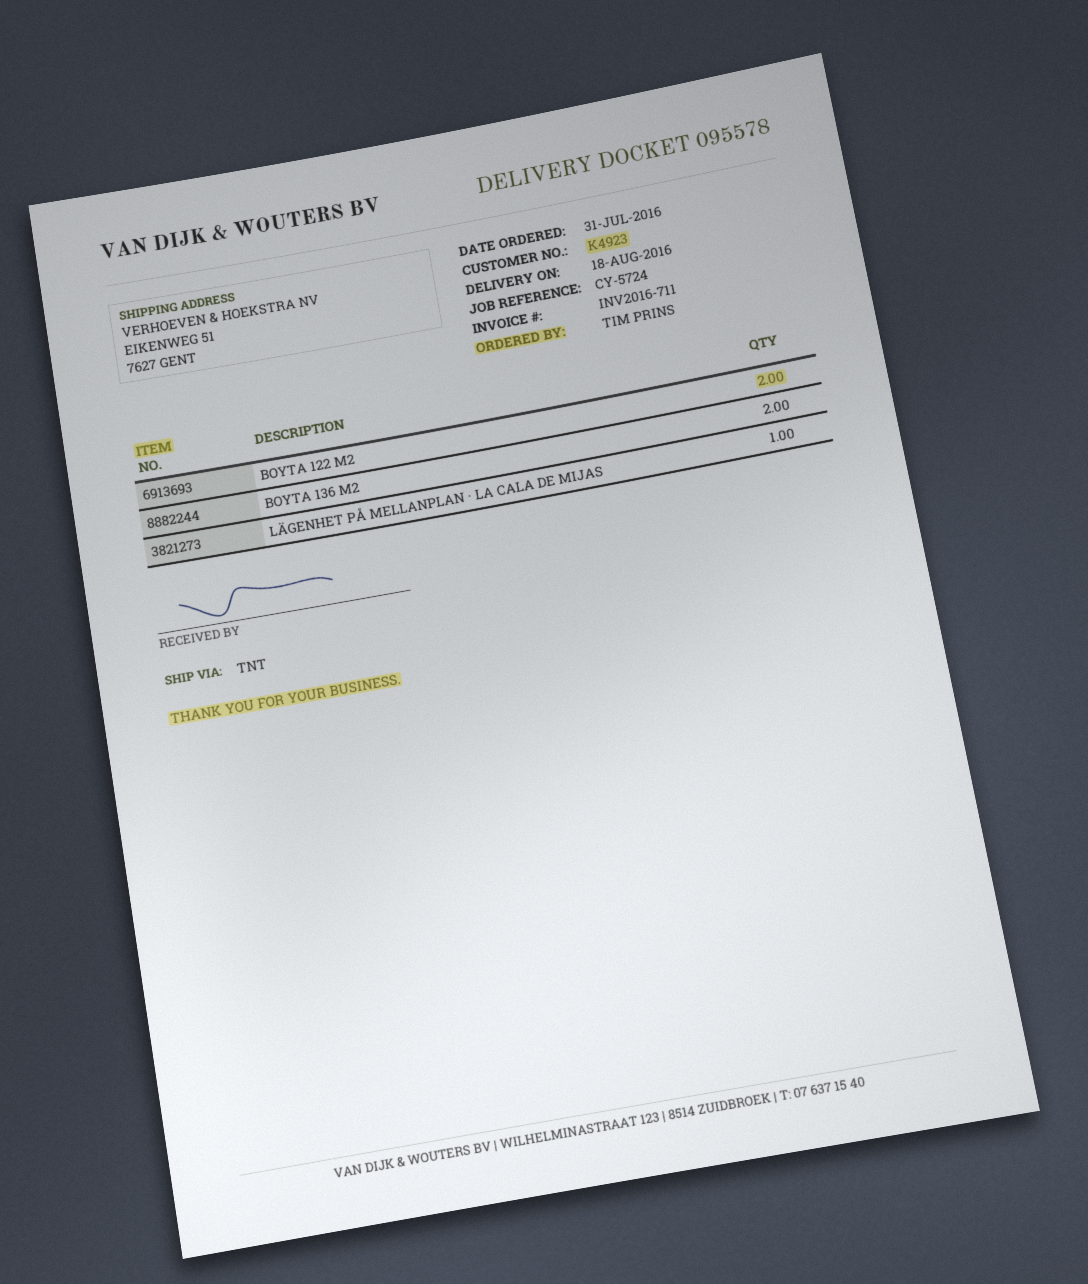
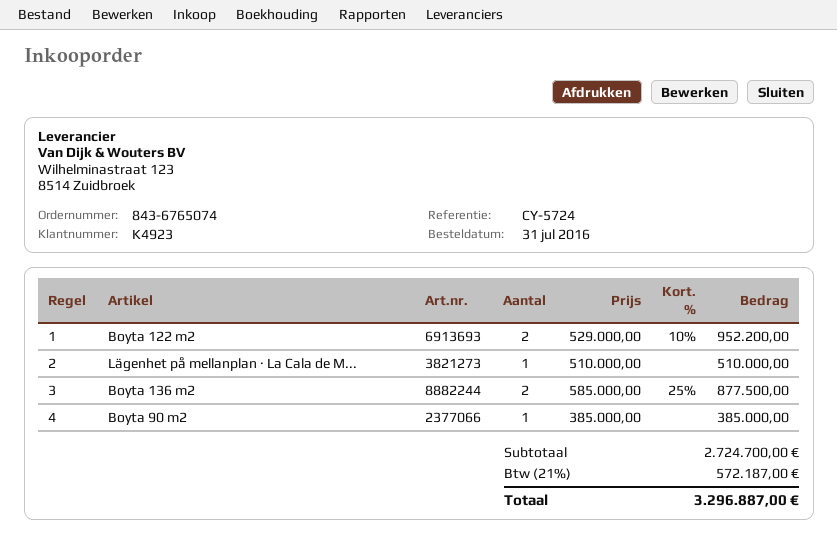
Boyta 90 m2: none -> 1

